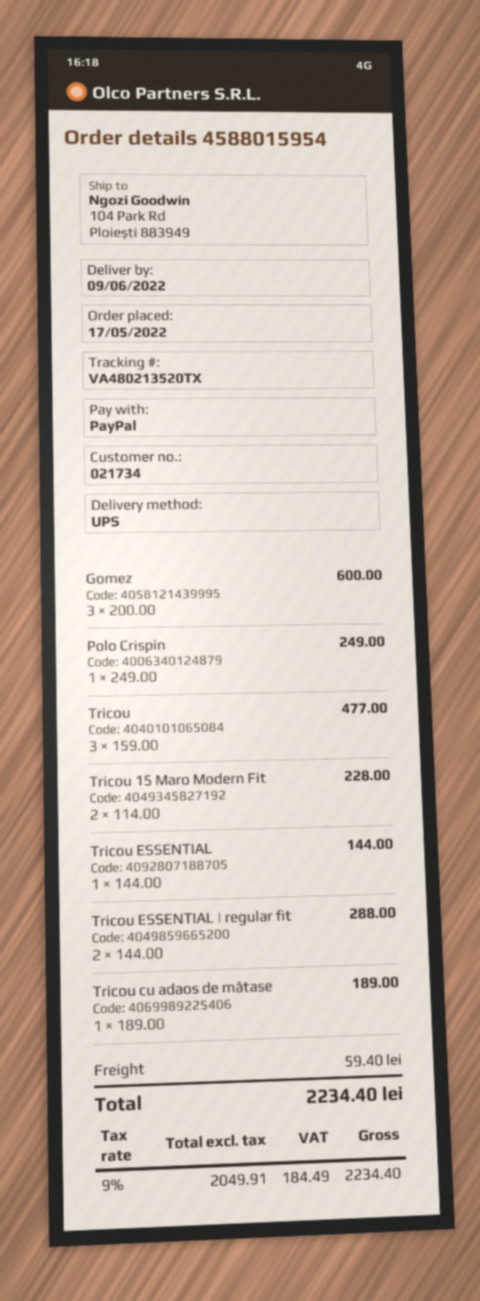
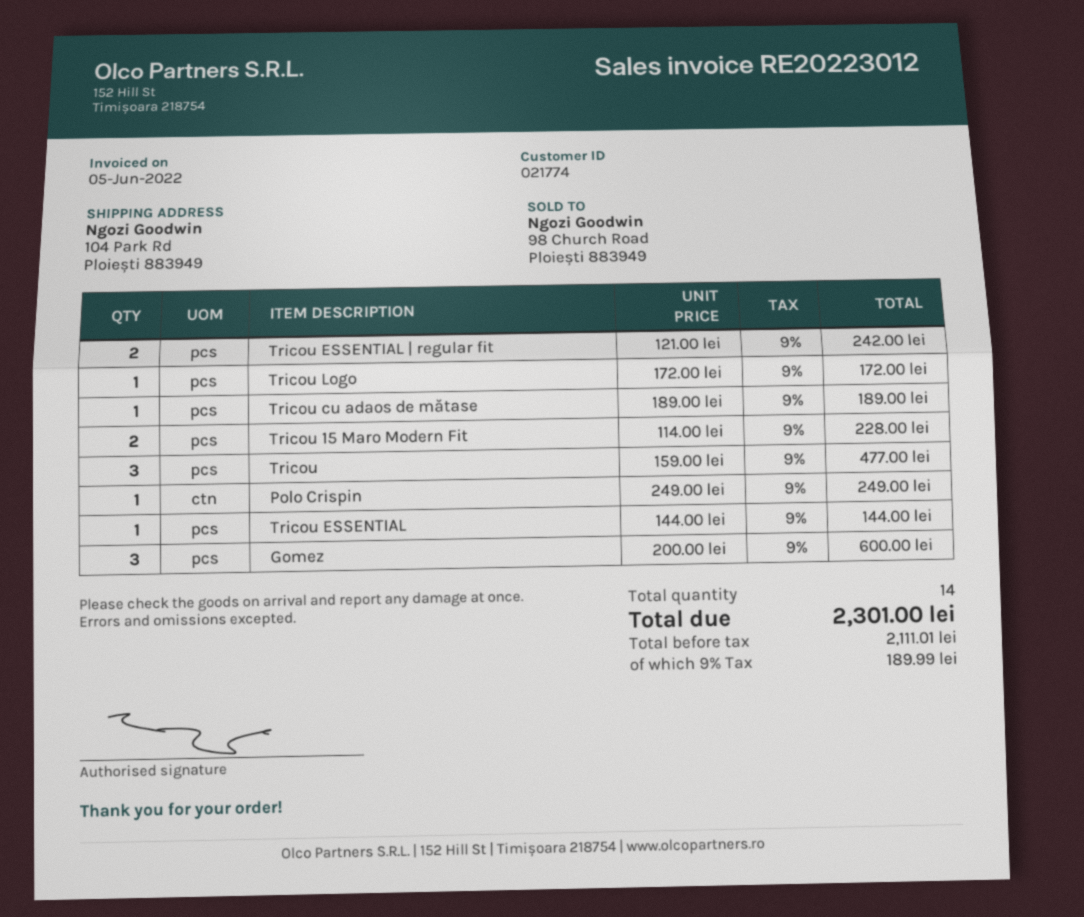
customer number: 021734 -> 021774
Tricou ESSENTIAL | regular fit: 2 x 144.00 = 288.00 -> 2 x 121.00 = 242.00
Tricou Logo: none -> 1 x 172.00 = 172.00
shipping: 59.40 -> none
net: 2049.91 -> 2111.01
tax: 9% = 184.49 -> 9% = 189.99
total: 2234.40 -> 2301.00

